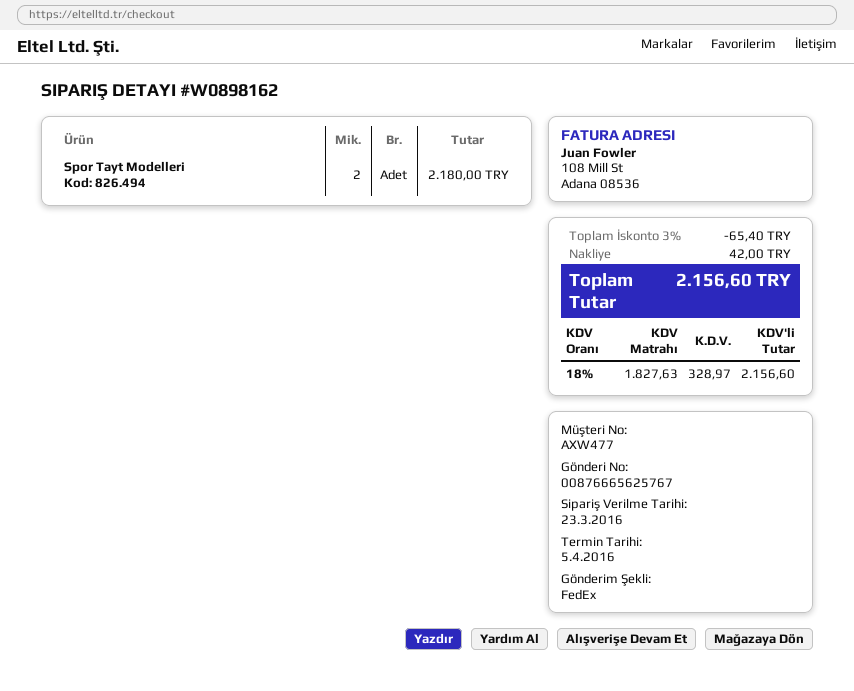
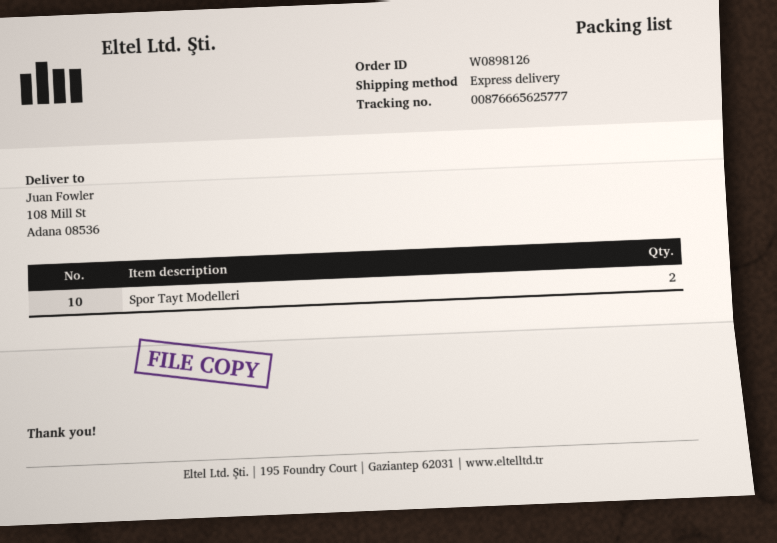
order number: W0898162 -> W0898126
shipping method: FedEx -> express
tracking number: 00876665625767 -> 00876665625777

